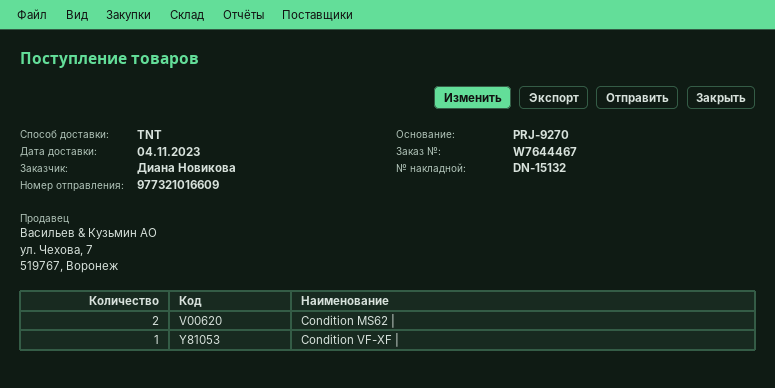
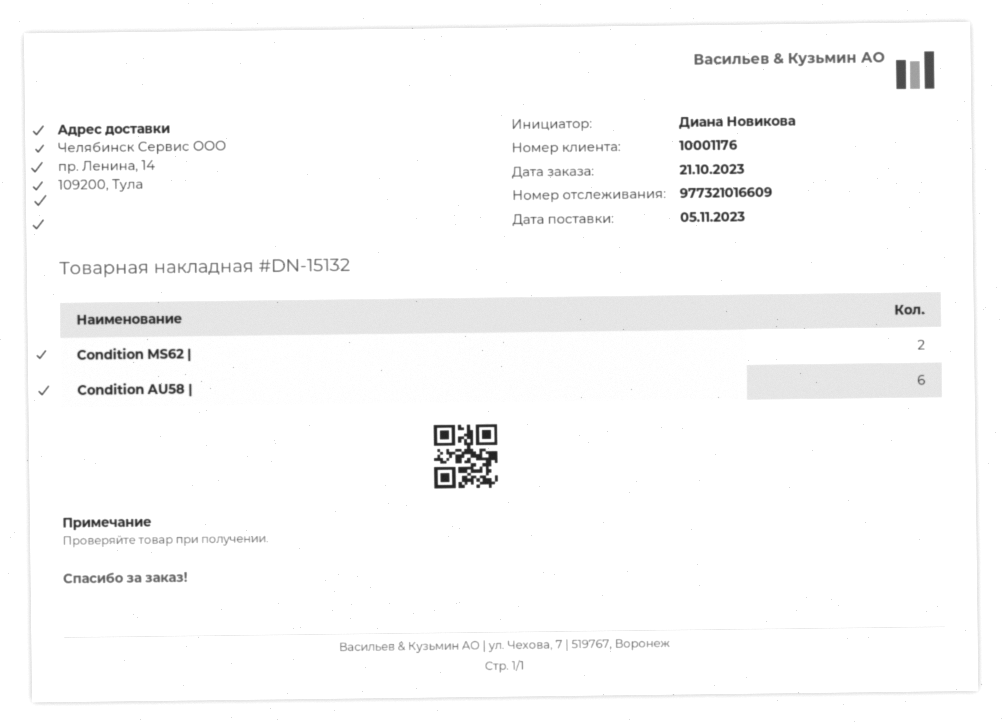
delivery date: 2023-11-04 -> 2023-11-05
Condition VF-XF |: 1 -> none
Condition AU58 |: none -> 6

